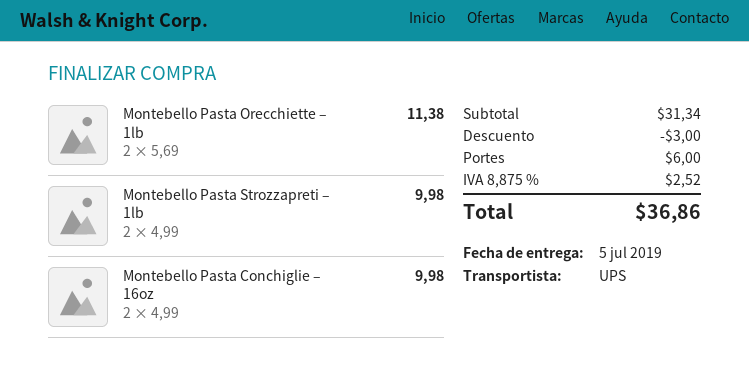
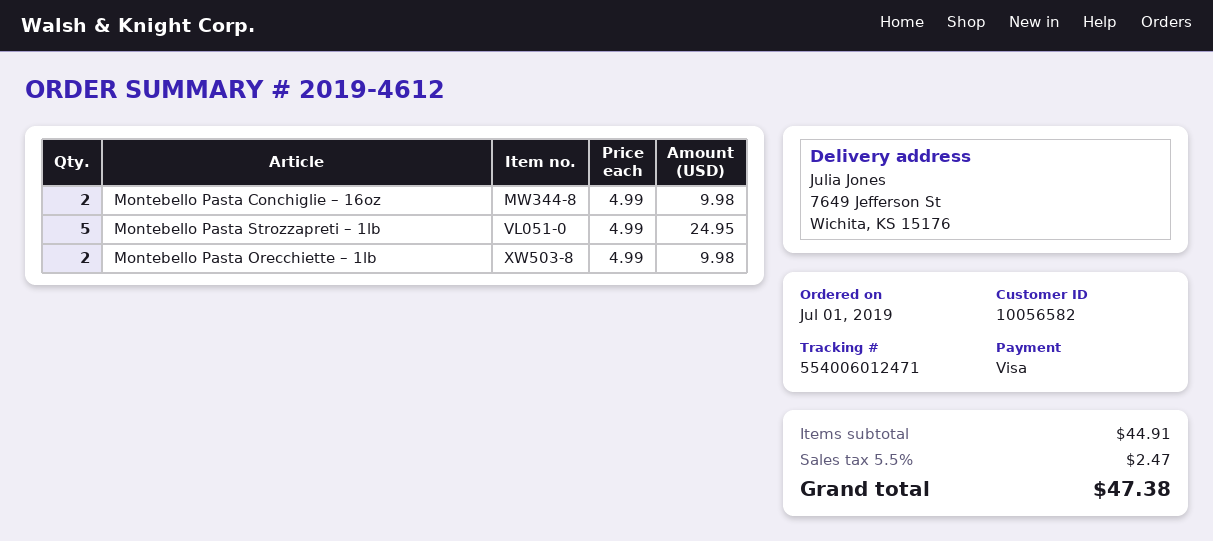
Montebello Pasta Orecchiette – 1lb: 2 x 5.69 = 11.38 -> 2 x 4.99 = 9.98
Montebello Pasta Strozzapreti – 1lb: 2 x 4.99 = 9.98 -> 5 x 4.99 = 24.95
subtotal: 31.34 -> 44.91
discount: 3.00 -> none
shipping: 6.00 -> none
tax: 8.875% = 2.52 -> 5.5% = 2.47
total: 36.86 -> 47.38

